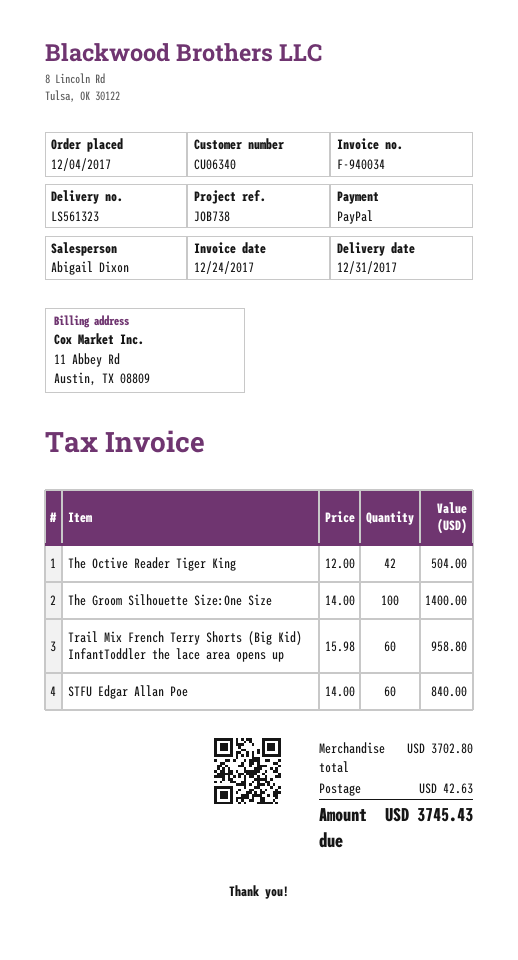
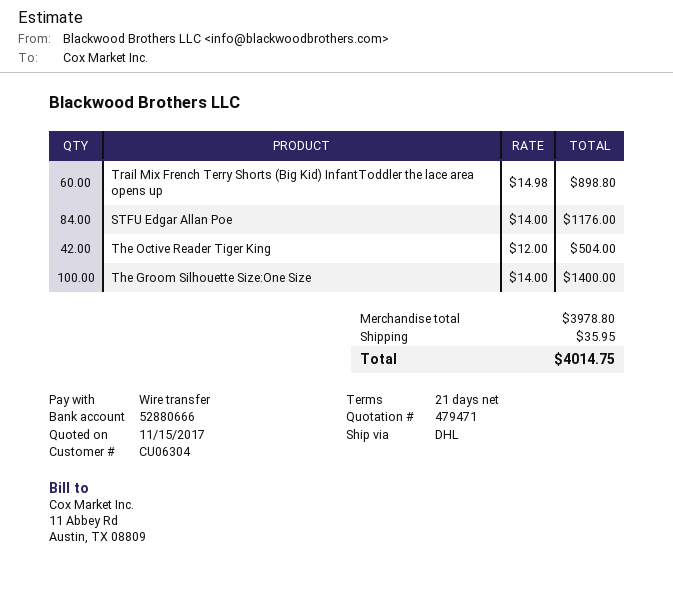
customer number: CU06340 -> CU06304
payment method: PayPal -> bank transfer
Trail Mix French Terry Shorts (Big Kid) InfantToddler the lace area opens up: 60 x 15.98 = 958.80 -> 60 x 14.98 = 898.80
STFU Edgar Allan Poe: 60 x 14.00 = 840.00 -> 84 x 14.00 = 1176.00
subtotal: 3702.80 -> 3978.80
shipping: 42.63 -> 35.95
total: 3745.43 -> 4014.75

